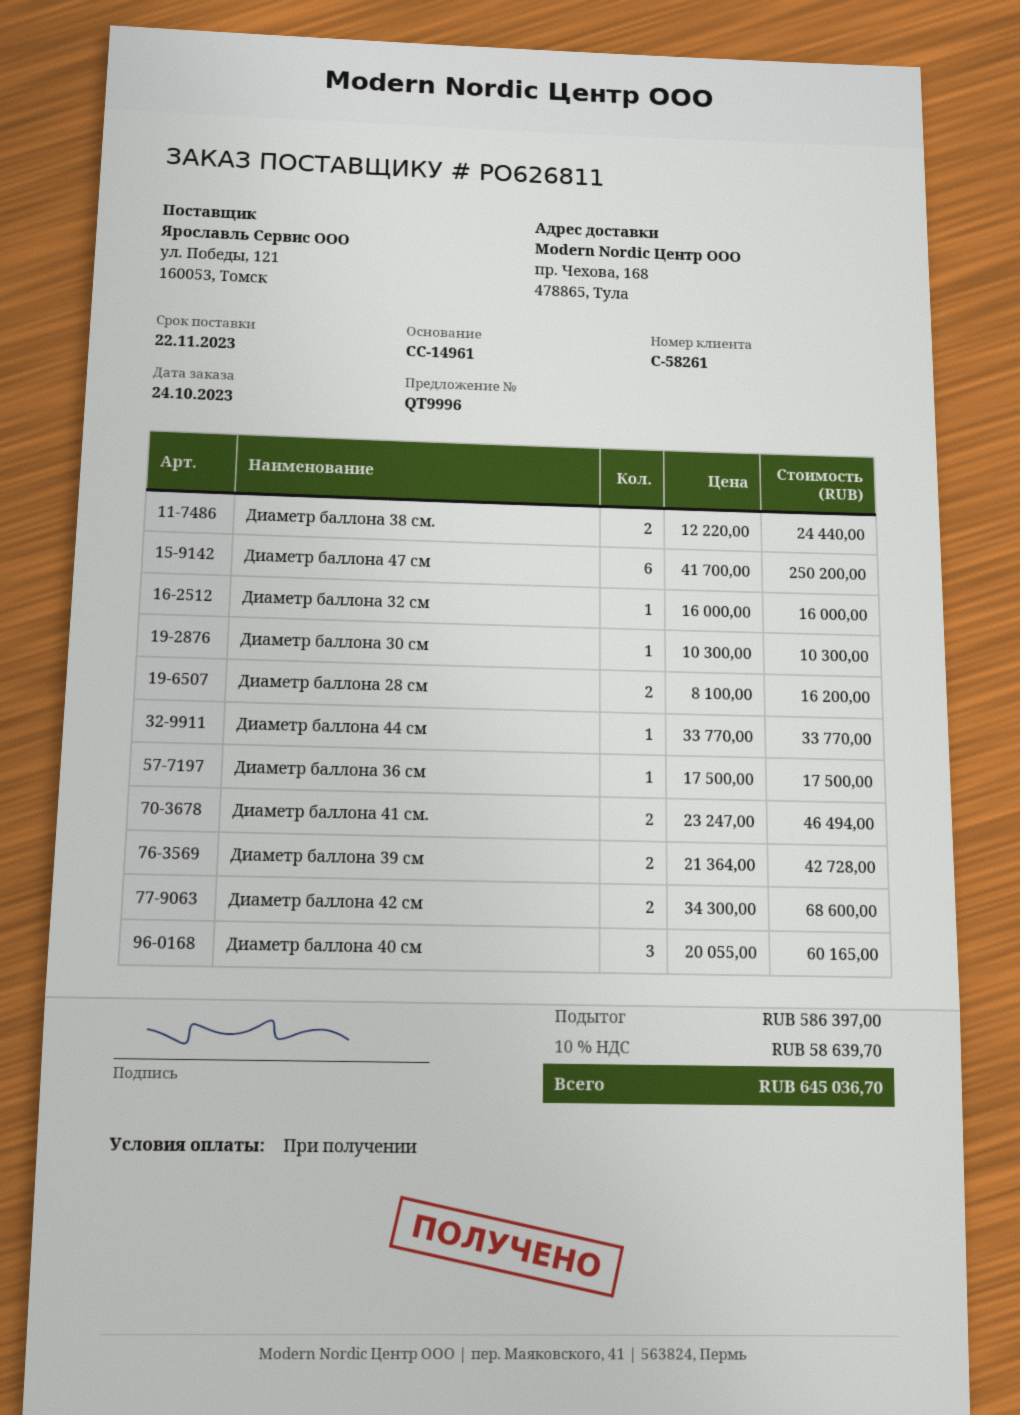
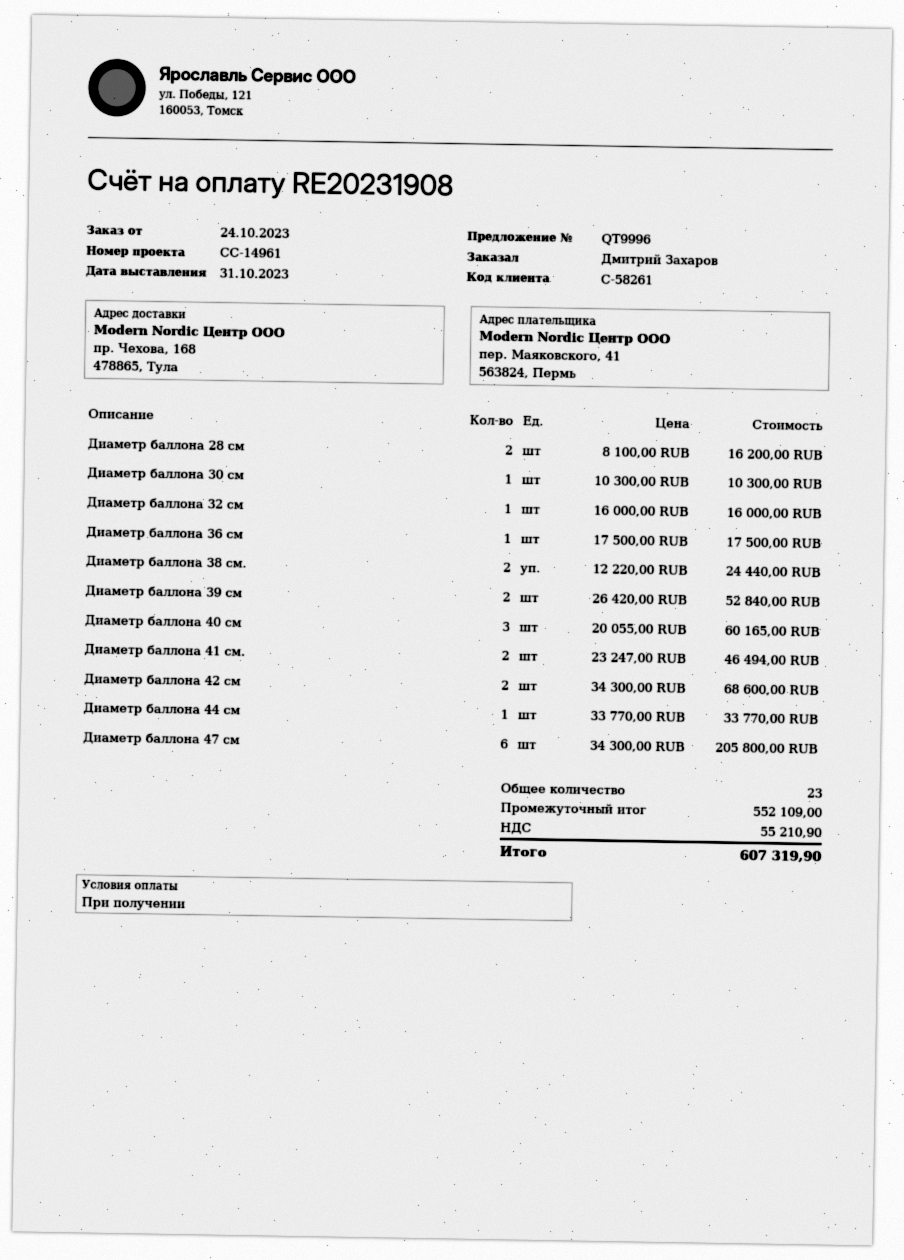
Диаметр баллона 47 см: 6 x 41700.00 = 250200.00 -> 6 x 34300.00 = 205800.00
Диаметр баллона 39 см: 2 x 21364.00 = 42728.00 -> 2 x 26420.00 = 52840.00
subtotal: 586397.00 -> 552109.00
tax: 58639.70 -> 55210.90
total: 645036.70 -> 607319.90

